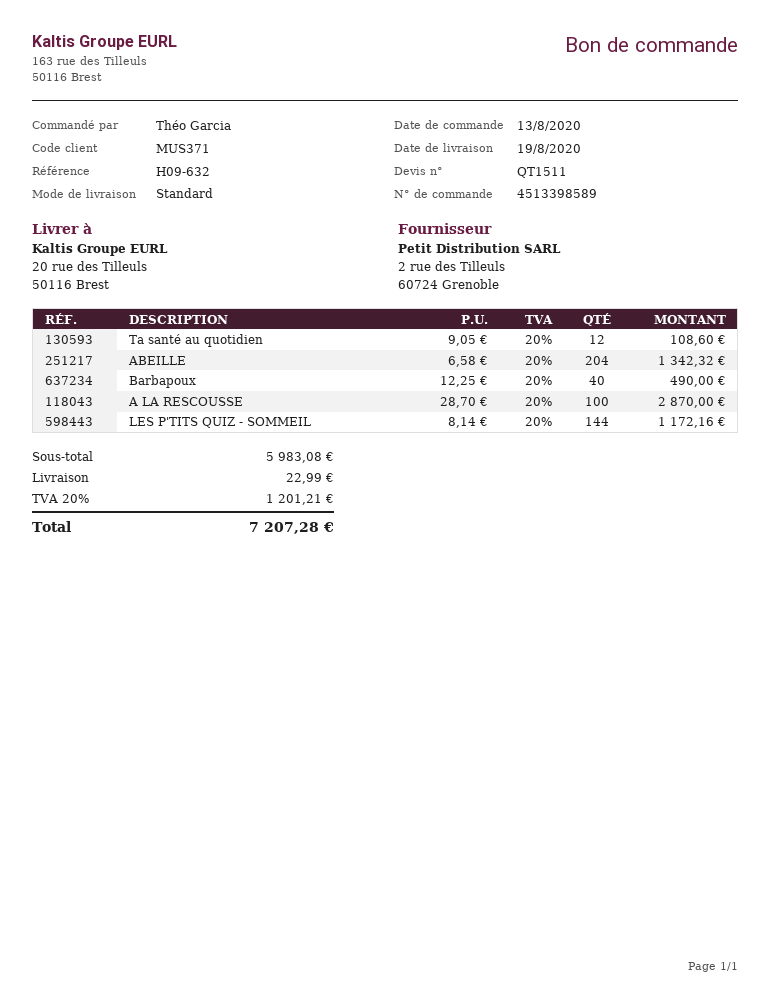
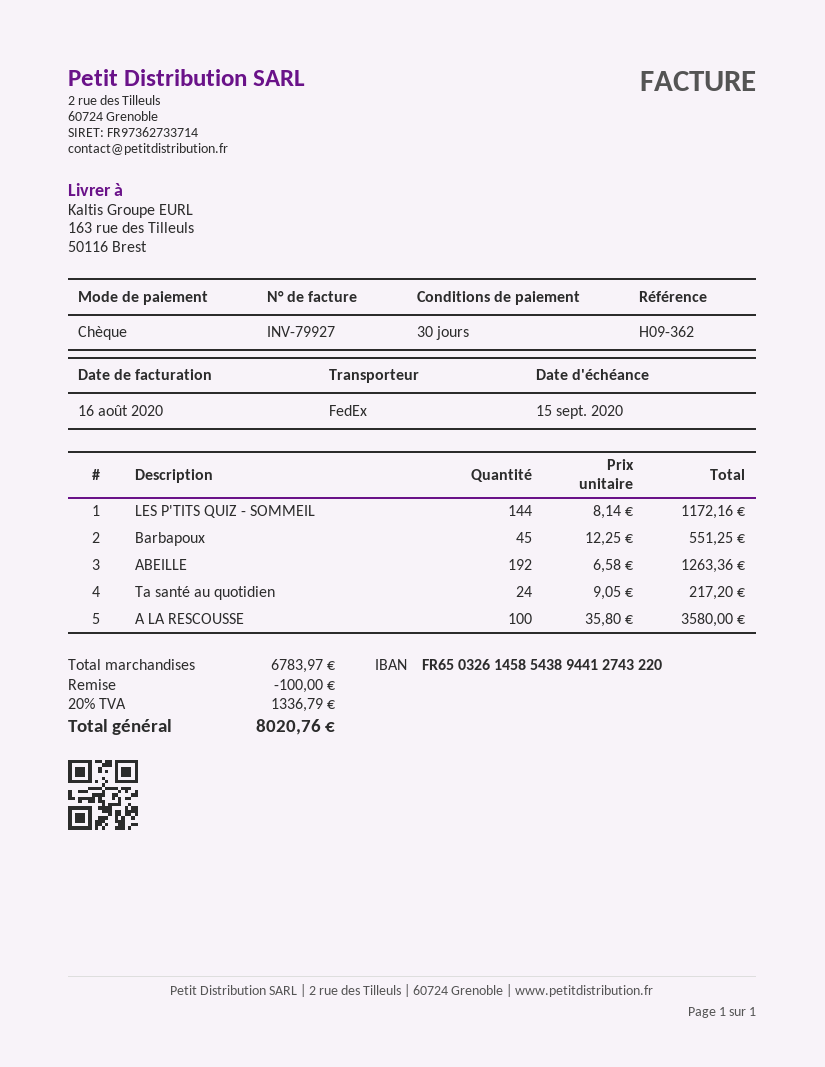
reference: H09-632 -> H09-362
shipping method: standard -> FedEx
ship to: 20 rue des Tilleuls, 50116 Brest -> 163 rue des Tilleuls, 50116 Brest
Ta santé au quotidien: 12 x 9.05 = 108.60 -> 24 x 9.05 = 217.20
ABEILLE: 204 x 6.58 = 1342.32 -> 192 x 6.58 = 1263.36
Barbapoux: 40 x 12.25 = 490.00 -> 45 x 12.25 = 551.25
A LA RESCOUSSE: 100 x 28.70 = 2870.00 -> 100 x 35.80 = 3580.00
subtotal: 5983.08 -> 6783.97
discount: none -> 100.00
shipping: 22.99 -> none
tax: 20% = 1201.21 -> 20% = 1336.79
total: 7207.28 -> 8020.76

